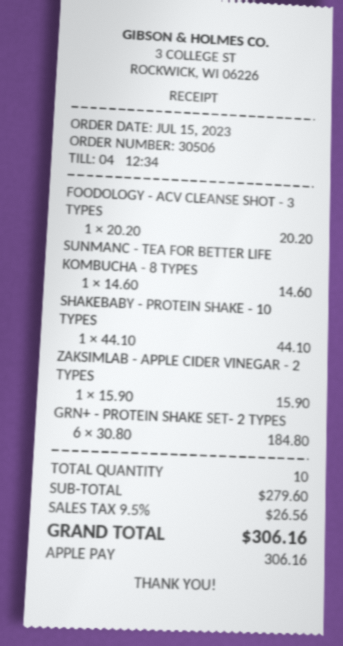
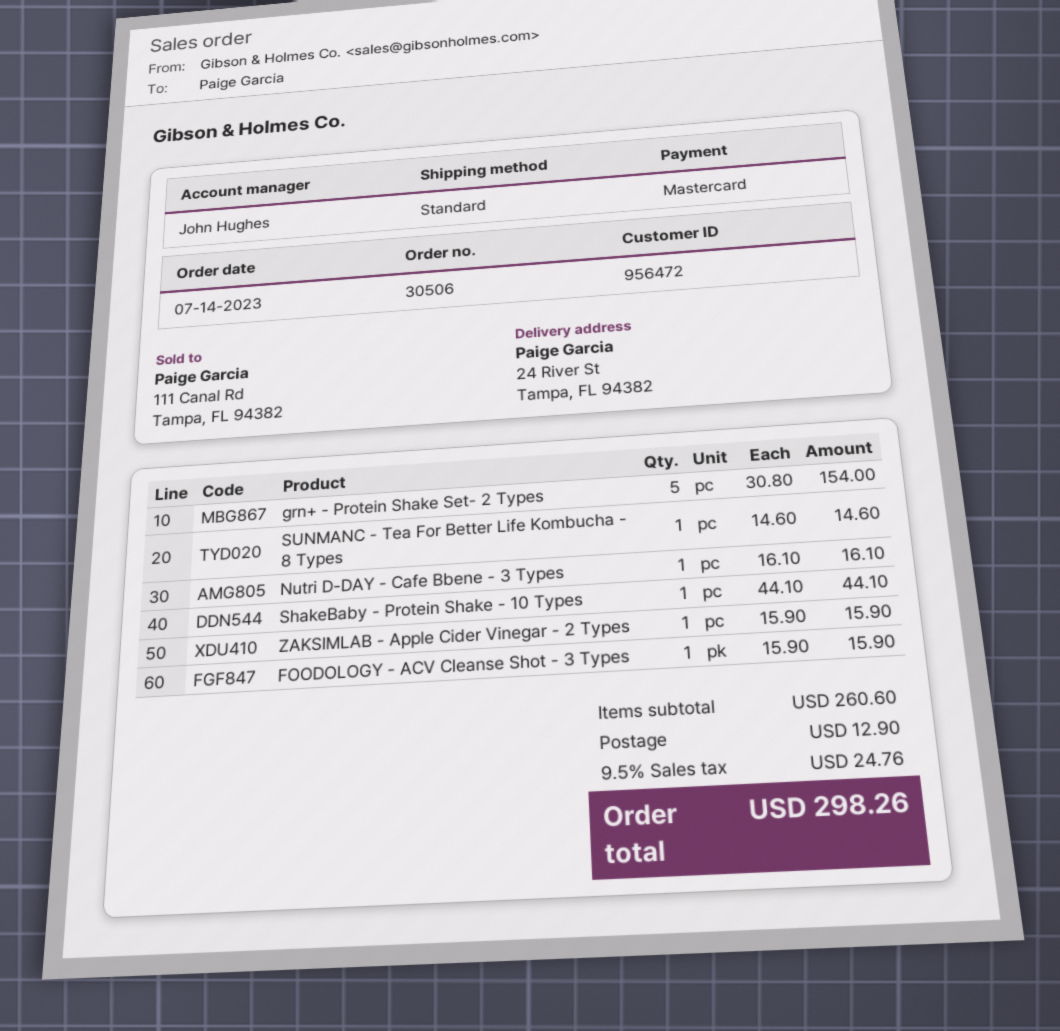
order date: 2023-07-15 -> 2023-07-14
payment method: Apple Pay -> Mastercard
FOODOLOGY - ACV CLEANSE SHOT - 3 TYPES: 1 x 20.20 = 20.20 -> 1 x 15.90 = 15.90
GRN+ - PROTEIN SHAKE SET- 2 TYPES: 6 x 30.80 = 184.80 -> 5 x 30.80 = 154.00
Nutri D-DAY - Cafe Bbene - 3 Types: none -> 1 x 16.10 = 16.10
subtotal: 279.60 -> 260.60
shipping: none -> 12.90
tax: 9.5% = 26.56 -> 9.5% = 24.76
total: 306.16 -> 298.26

